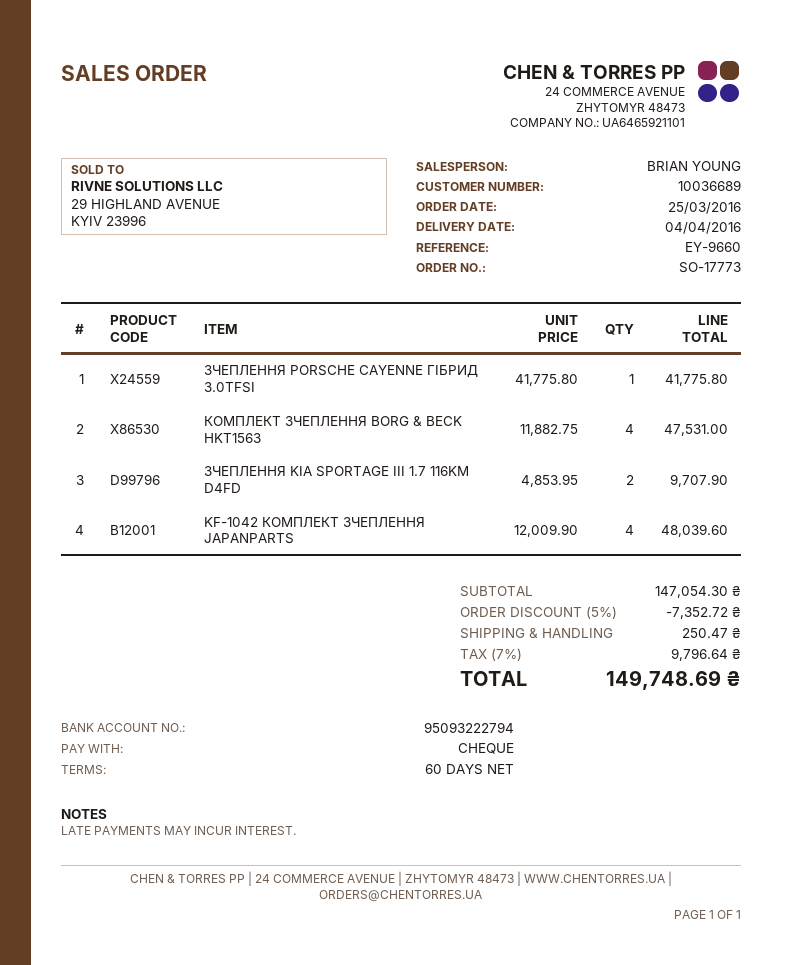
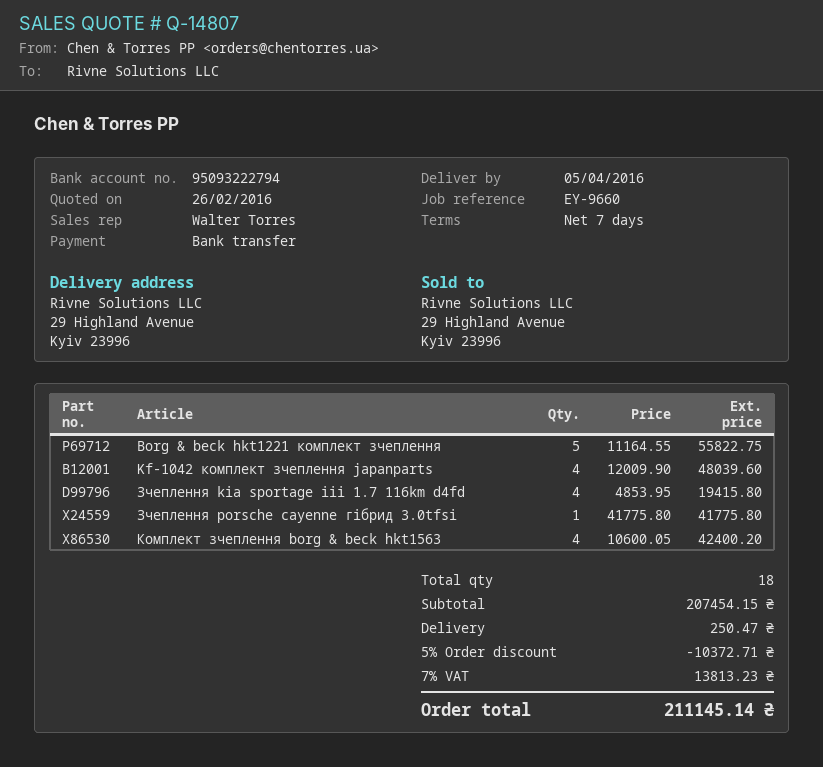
delivery date: 2016-04-04 -> 2016-04-05
payment terms: 60 days -> 7 days
sales rep: BRIAN YOUNG -> Walter Torres
payment method: cheque -> bank transfer
КОМПЛЕКТ ЗЧЕПЛЕННЯ BORG & BECK HKT1563: 4 x 11882.75 = 47531.00 -> 4 x 10600.05 = 42400.20
ЗЧЕПЛЕННЯ KIA SPORTAGE III 1.7 116KM D4FD: 2 x 4853.95 = 9707.90 -> 4 x 4853.95 = 19415.80
Borg & beck hkt1221 комплект зчеплення: none -> 5 x 11164.55 = 55822.75
subtotal: 147054.30 -> 207454.15
discount: 5% = 7352.72 -> 5% = 10372.71
tax: 7% = 9796.64 -> 7% = 13813.23
total: 149748.69 -> 211145.14

